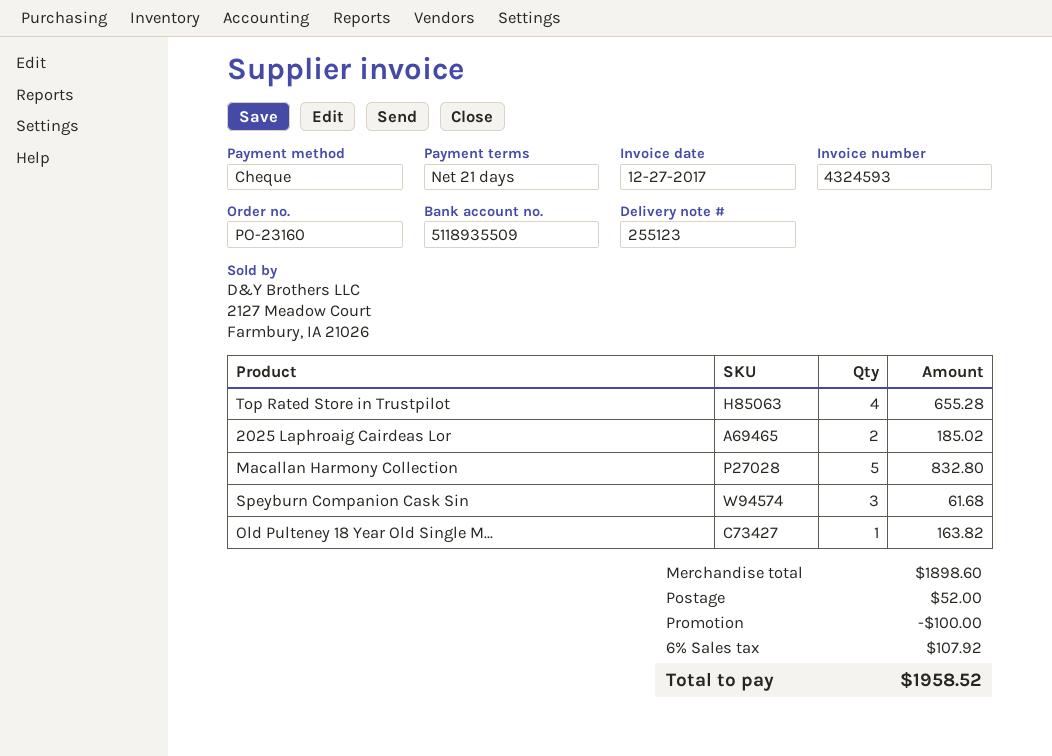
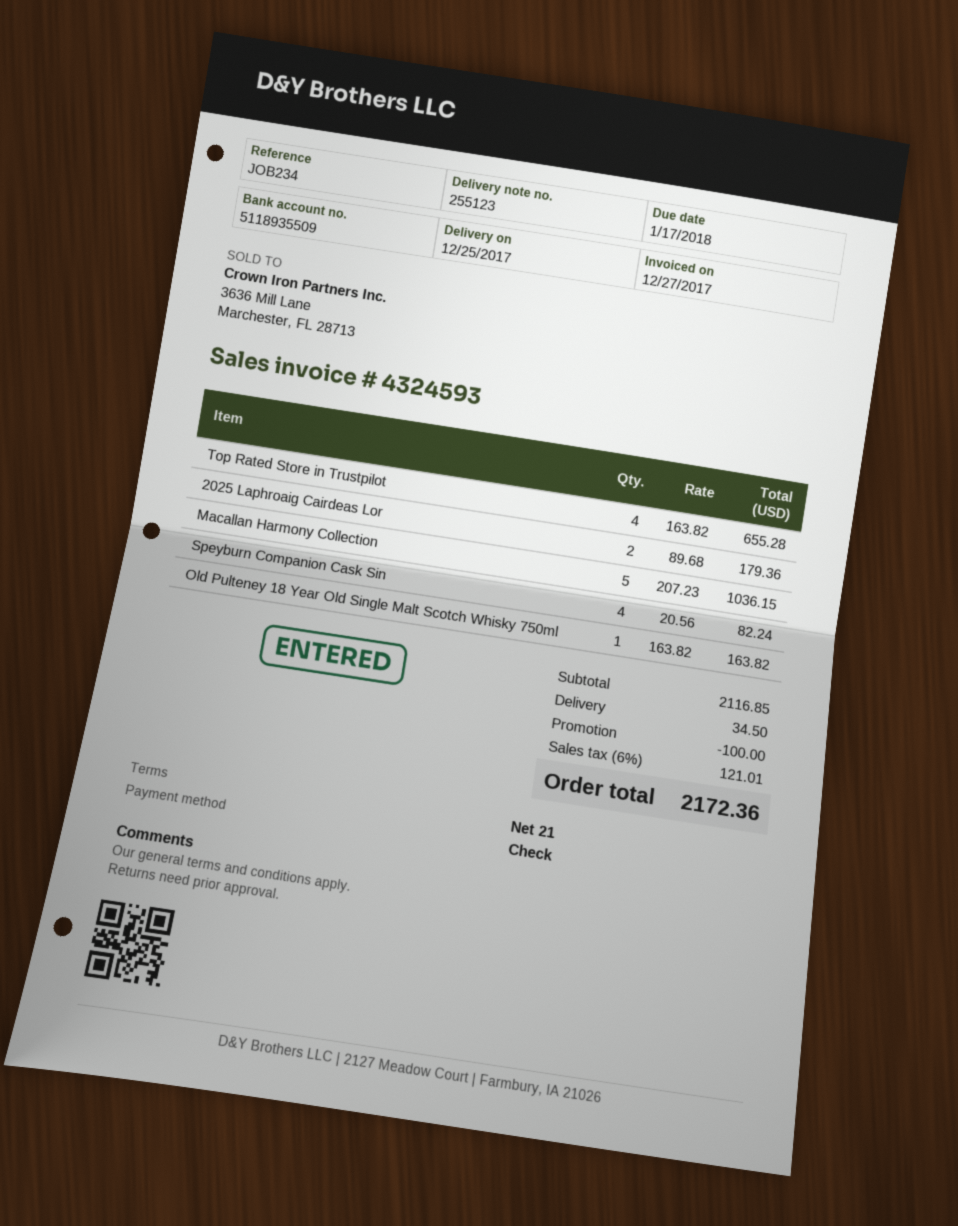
2025 Laphroaig Cairdeas Lor: 2 for 185.02 -> 2 for 179.36
Macallan Harmony Collection: 5 for 832.80 -> 5 for 1036.15
Speyburn Companion Cask Sin: 3 for 61.68 -> 4 for 82.24
subtotal: 1898.60 -> 2116.85
shipping: 52.00 -> 34.50
tax: 6% = 107.92 -> 6% = 121.01
total: 1958.52 -> 2172.36

